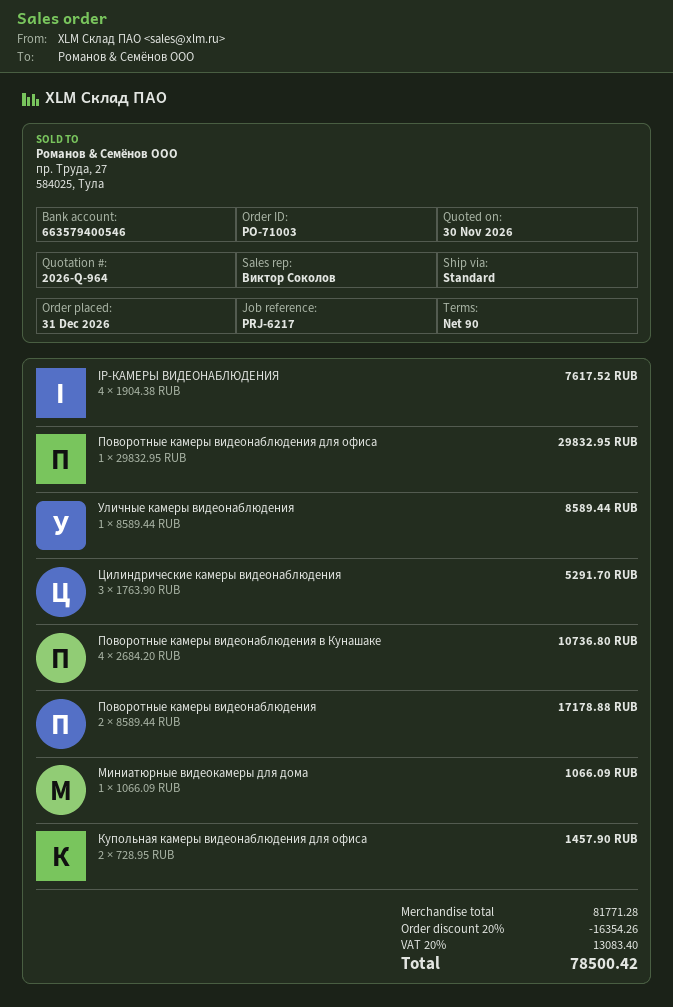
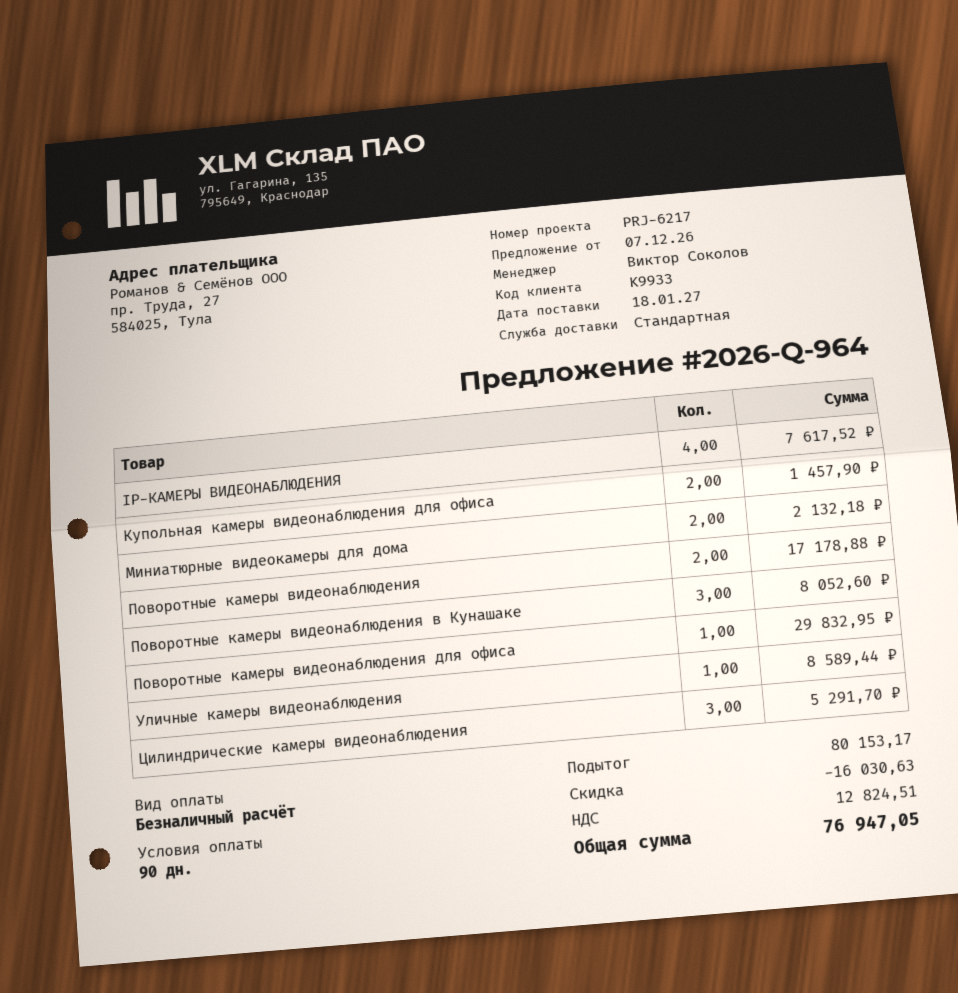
quote date: 2026-11-30 -> 2026-12-07
Поворотные камеры видеонаблюдения в Кунашаке: 4 for 10736.80 -> 3 for 8052.60
Миниатюрные видеокамеры для дома: 1 for 1066.09 -> 2 for 2132.18
subtotal: 81771.28 -> 80153.17
discount: 16354.26 -> 16030.63
tax: 13083.40 -> 12824.51
total: 78500.42 -> 76947.05

